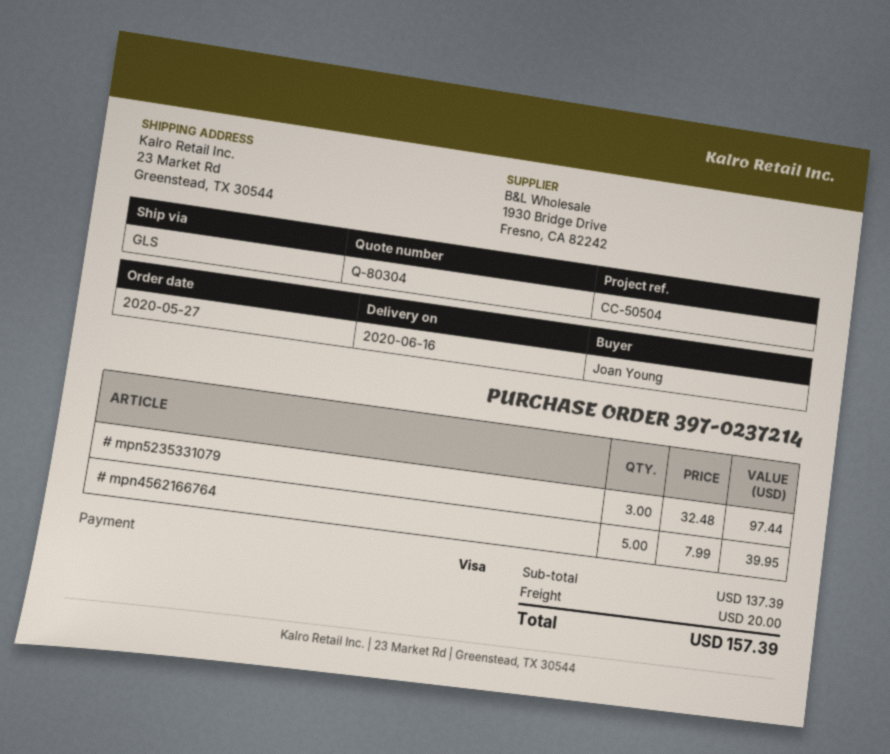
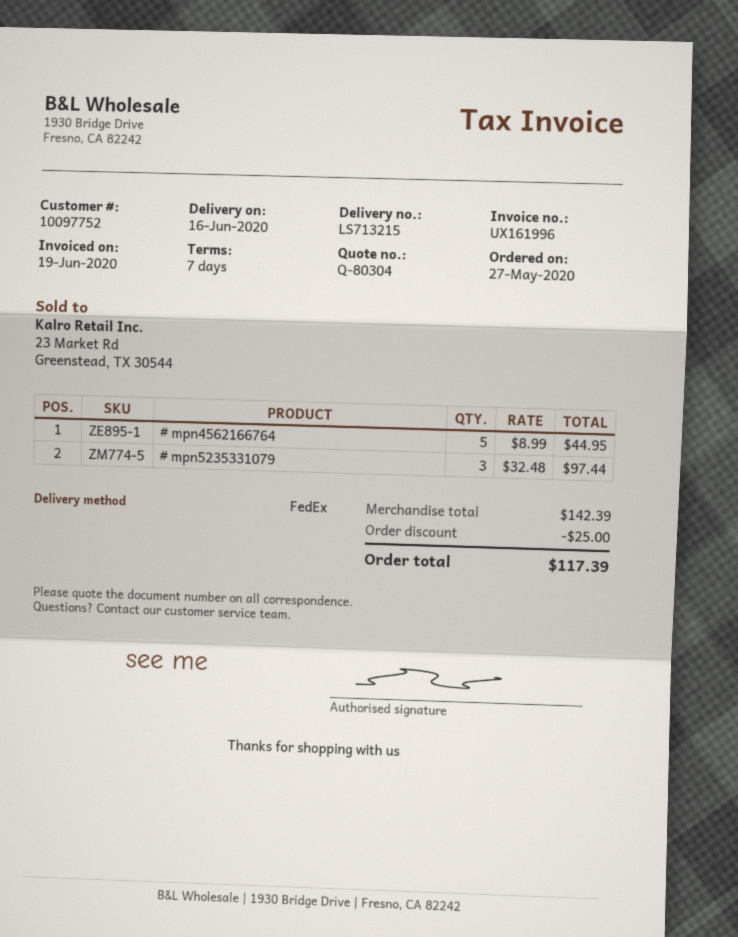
shipping method: GLS -> FedEx
# mpn4562166764: 5 x 7.99 = 39.95 -> 5 x 8.99 = 44.95
subtotal: 137.39 -> 142.39
discount: none -> 25.00
shipping: 20.00 -> none
total: 157.39 -> 117.39

